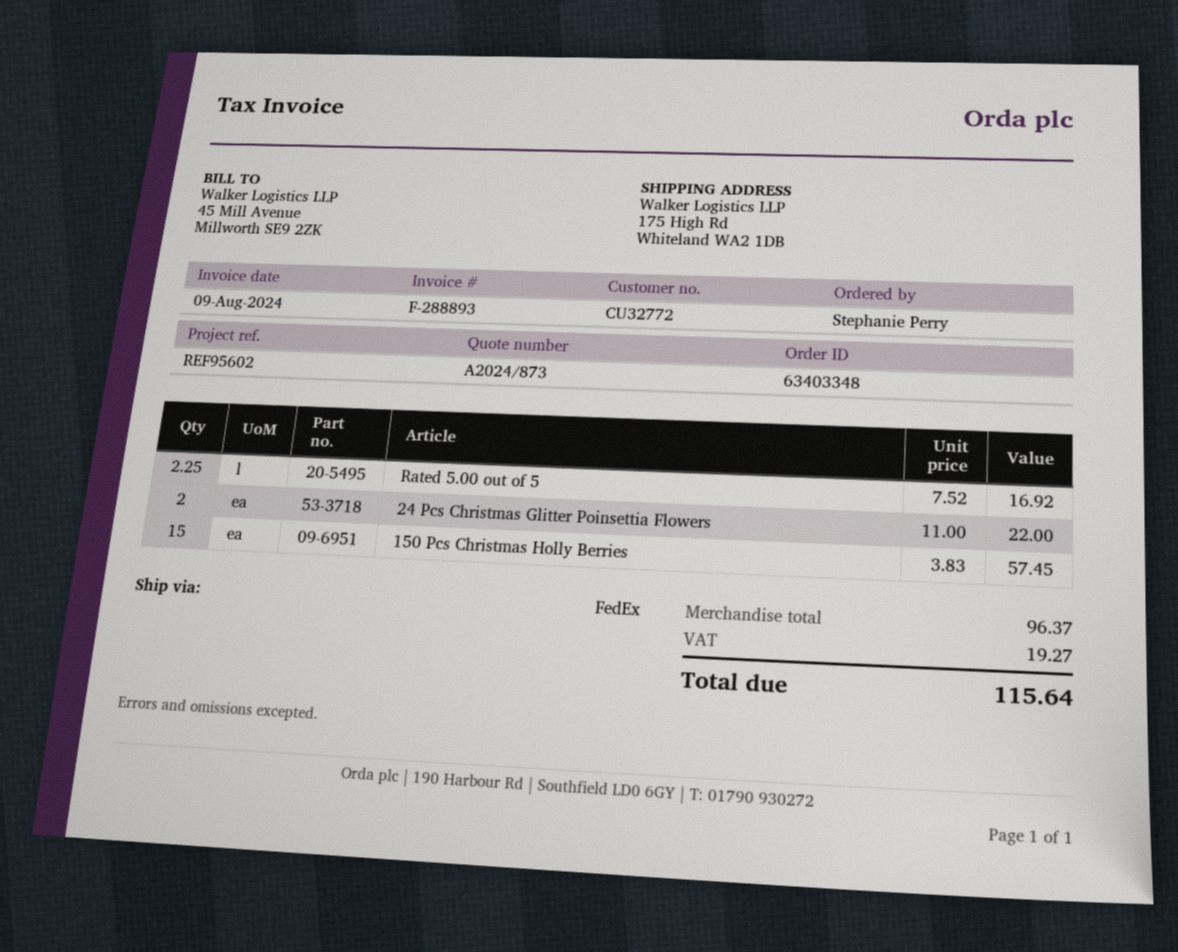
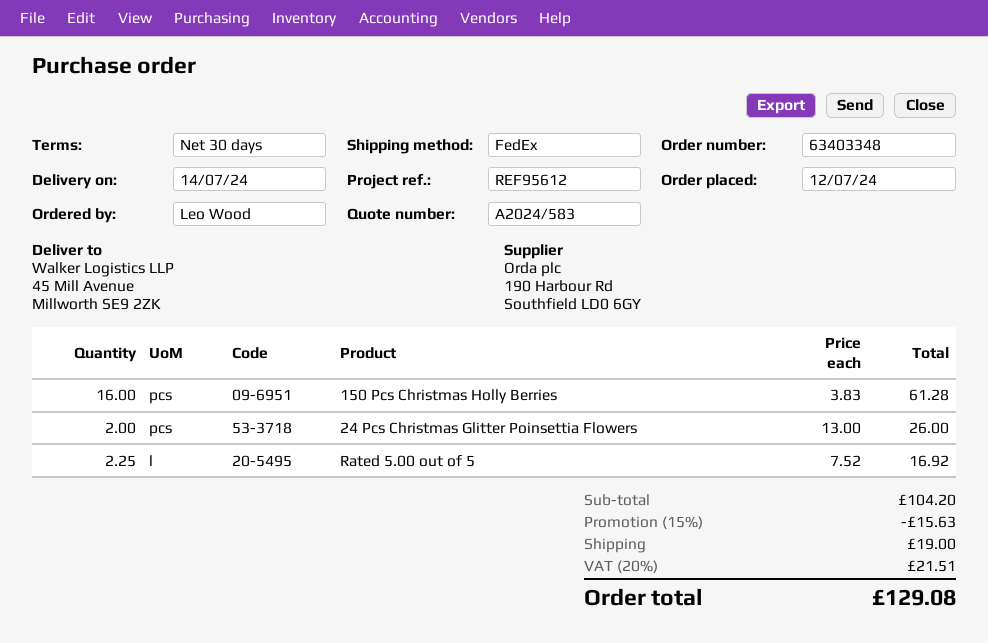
quote number: A2024/873 -> A2024/583
reference: REF95602 -> REF95612
ordered by: Stephanie Perry -> Leo Wood
ship to: 175 High Rd, Whiteland WA2 1DB -> 45 Mill Avenue, Millworth SE9 2ZK
24 Pcs Christmas Glitter Poinsettia Flowers: 2 x 11.00 = 22.00 -> 2 x 13.00 = 26.00
150 Pcs Christmas Holly Berries: 15 x 3.83 = 57.45 -> 16 x 3.83 = 61.28
subtotal: 96.37 -> 104.20
discount: none -> 15% = 15.63
shipping: none -> 19.00
tax: 19.27 -> 21.51
total: 115.64 -> 129.08

